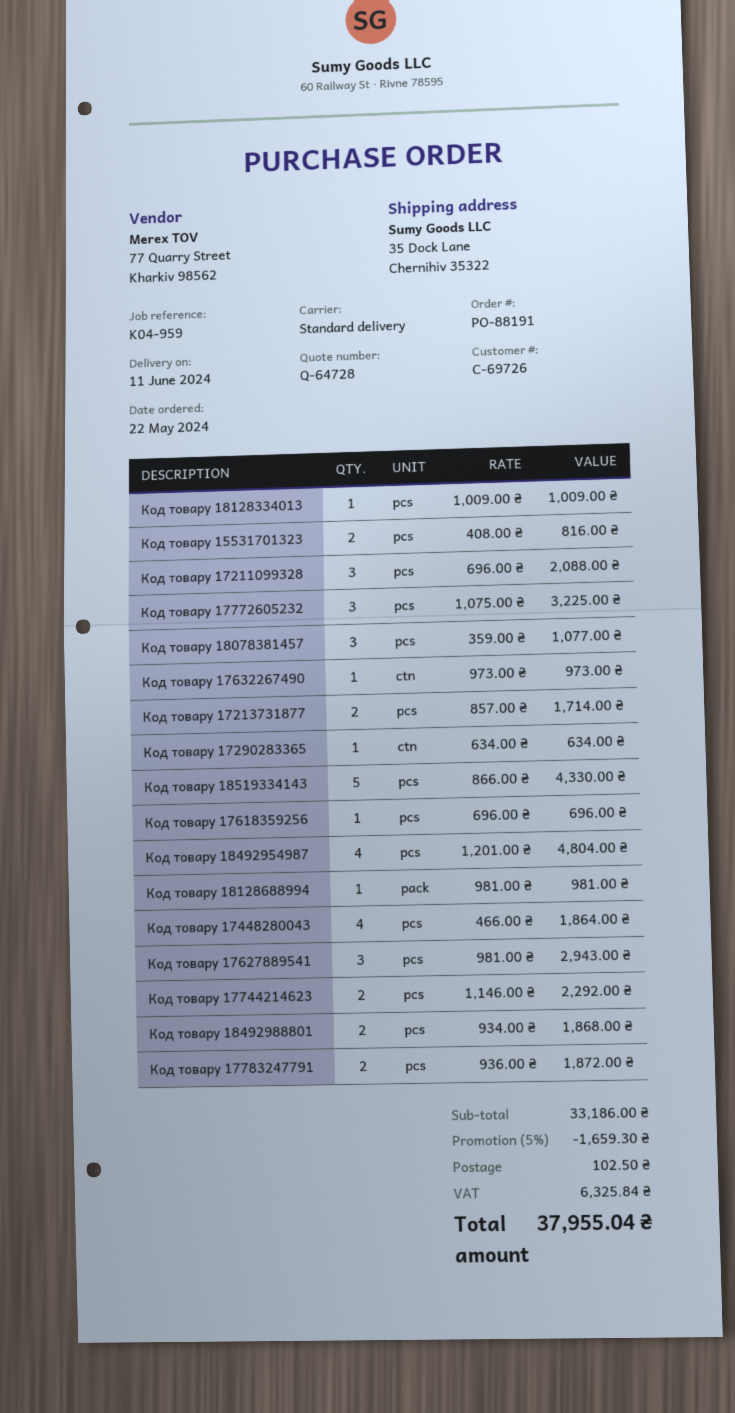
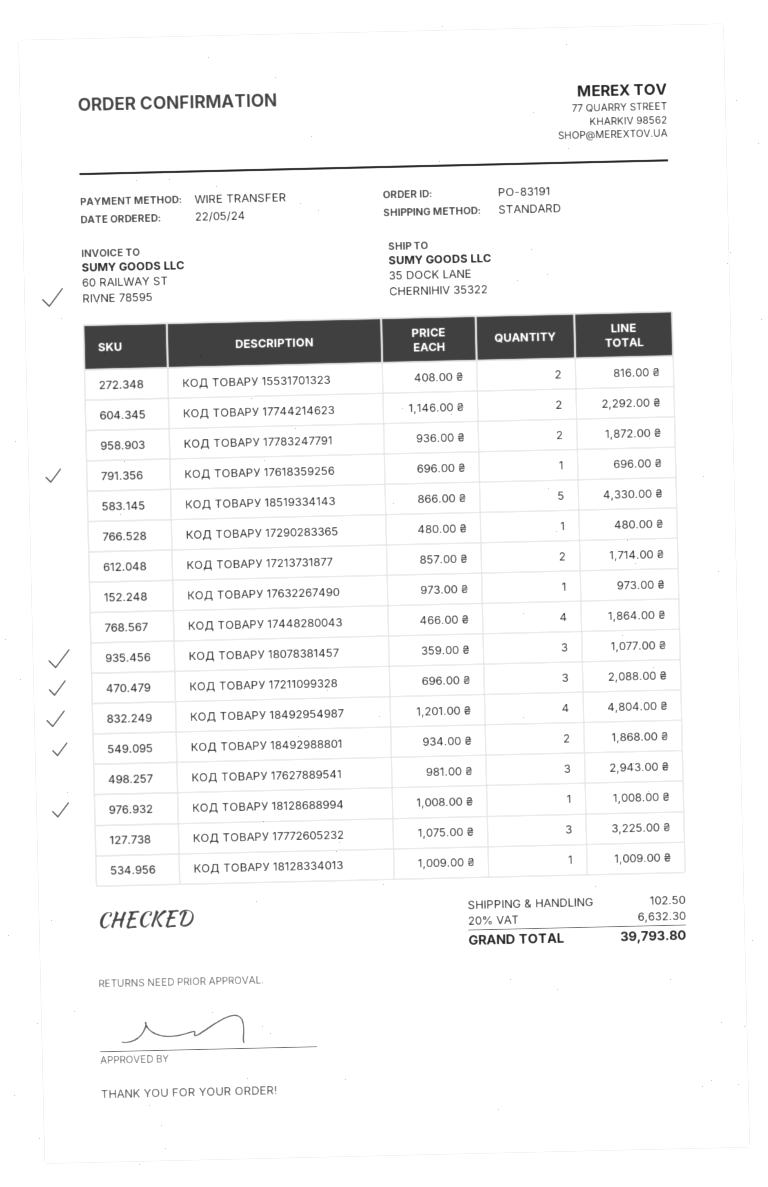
order number: PO-88191 -> PO-83191
Код товару 17290283365: 1 x 634.00 = 634.00 -> 1 x 480.00 = 480.00
Код товару 18128688994: 1 x 981.00 = 981.00 -> 1 x 1008.00 = 1008.00
discount: 5% = 1659.30 -> none
tax: 6325.84 -> 6632.30
total: 37955.04 -> 39793.80

